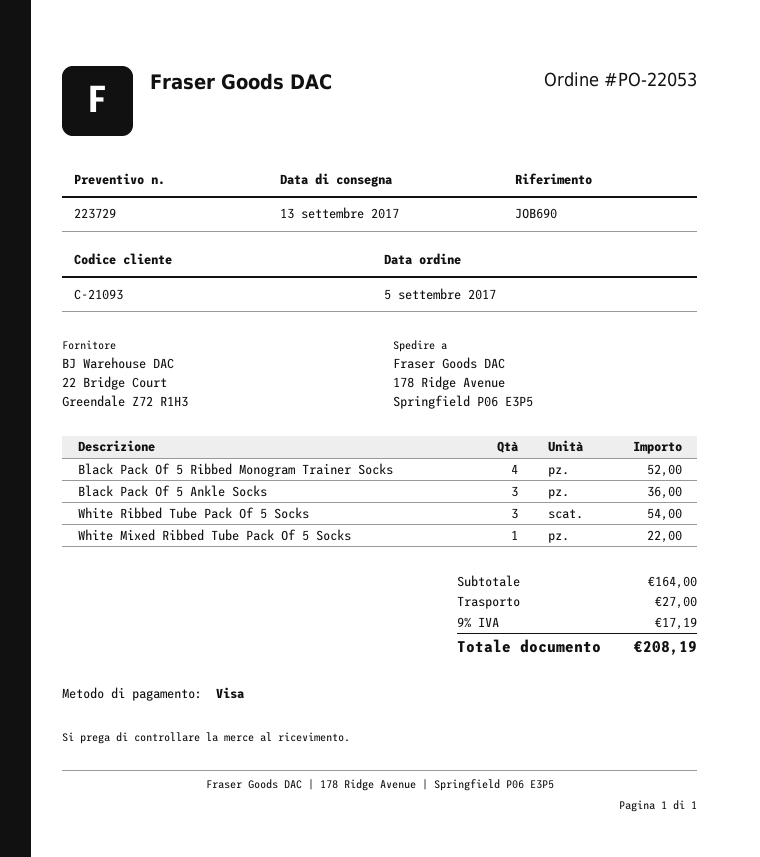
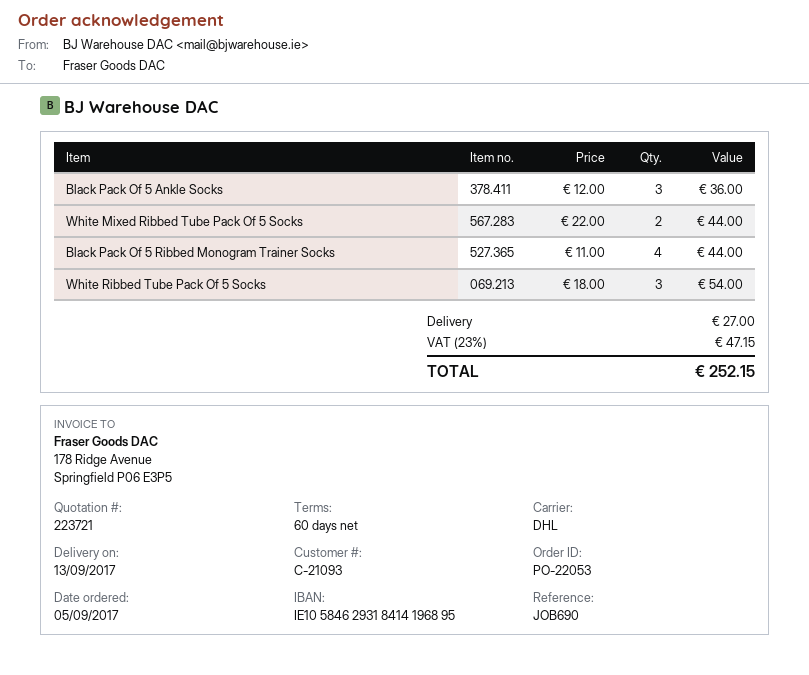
quote number: 223729 -> 223721
Black Pack Of 5 Ribbed Monogram Trainer Socks: 4 for 52.00 -> 4 for 44.00
White Mixed Ribbed Tube Pack Of 5 Socks: 1 for 22.00 -> 2 for 44.00
tax: 9% = 17.19 -> 23% = 47.15
total: 208.19 -> 252.15

